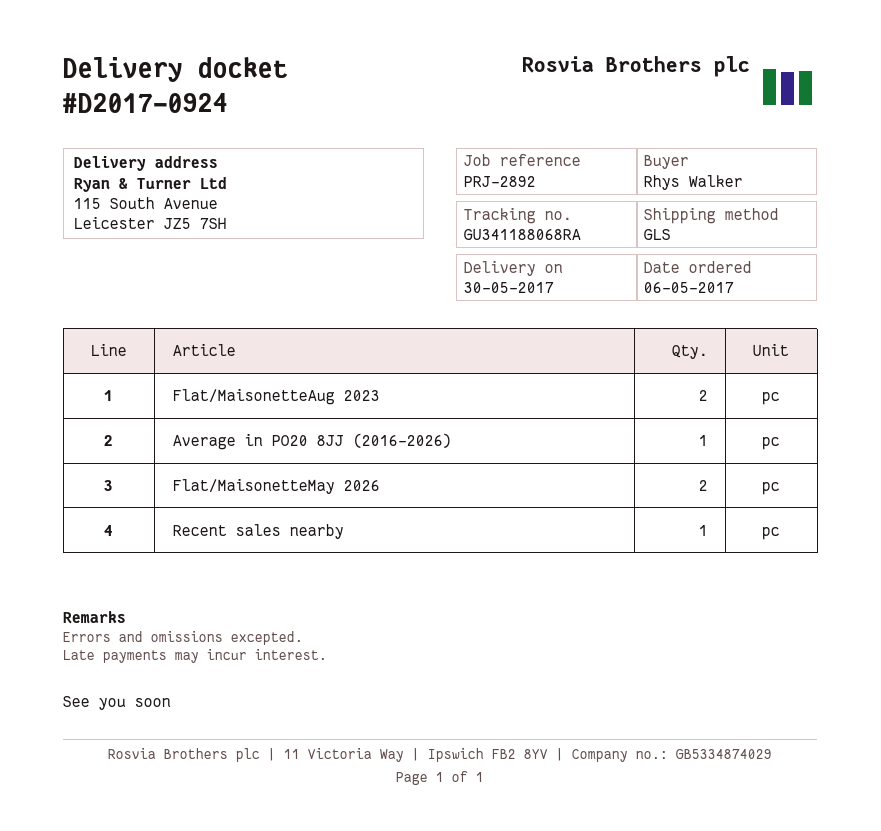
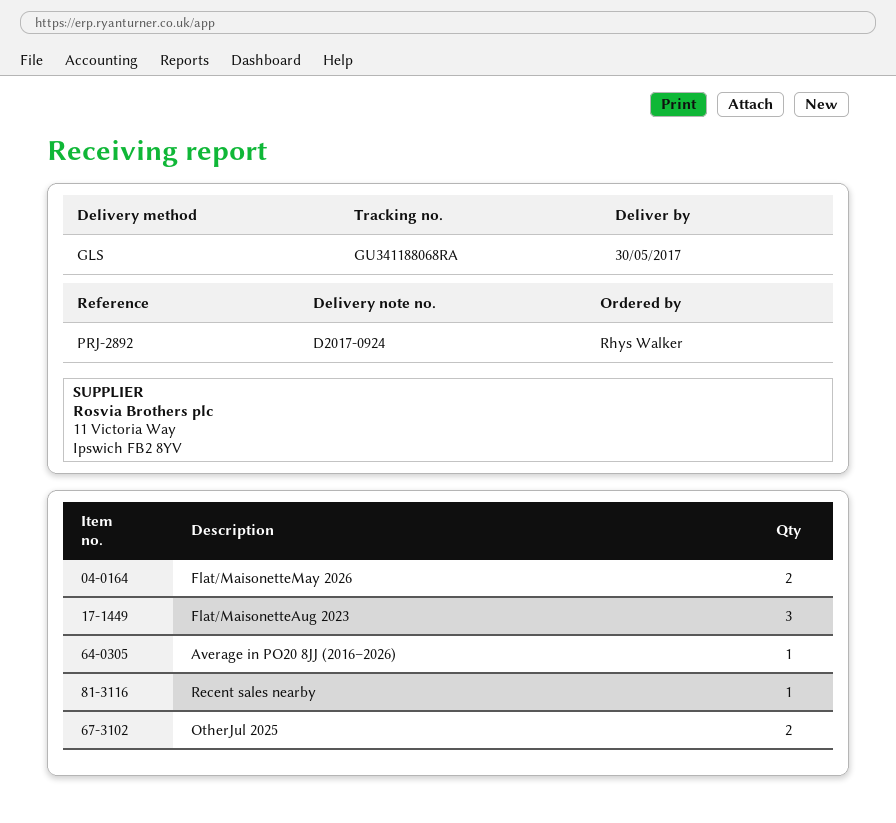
Flat/MaisonetteAug 2023: 2 -> 3
OtherJul 2025: none -> 2

